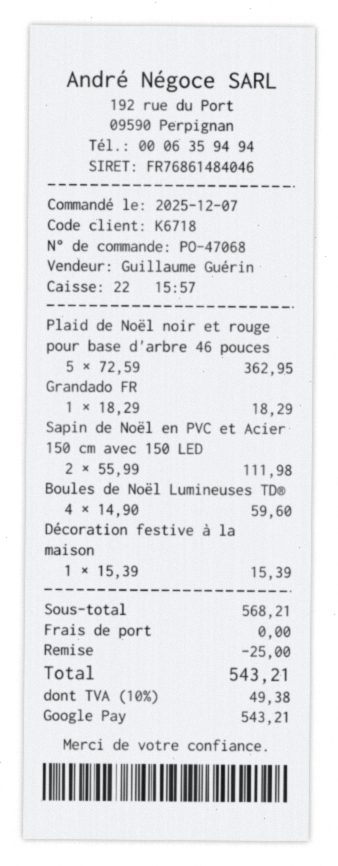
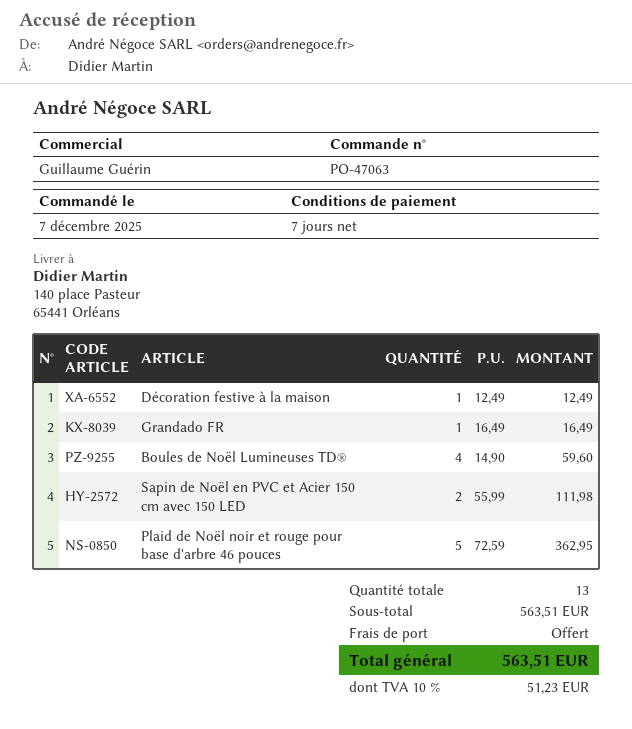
order number: PO-47068 -> PO-47063
Grandado FR: 1 x 18.29 = 18.29 -> 1 x 16.49 = 16.49
Décoration festive à la maison: 1 x 15.39 = 15.39 -> 1 x 12.49 = 12.49
subtotal: 568.21 -> 563.51
discount: 25.00 -> none
tax: 10% = 49.38 -> 10% = 51.23
total: 543.21 -> 563.51

